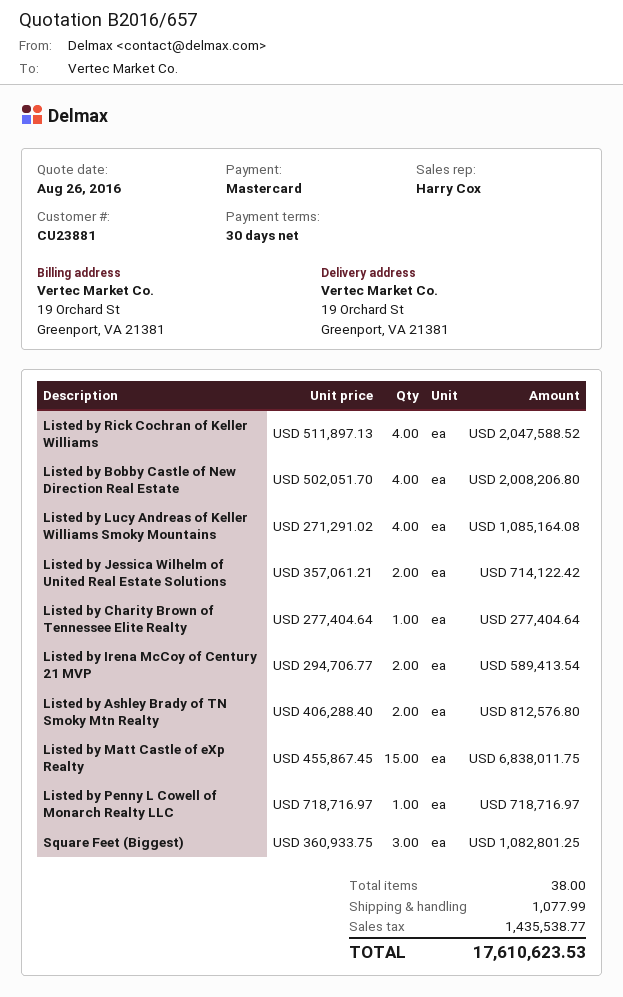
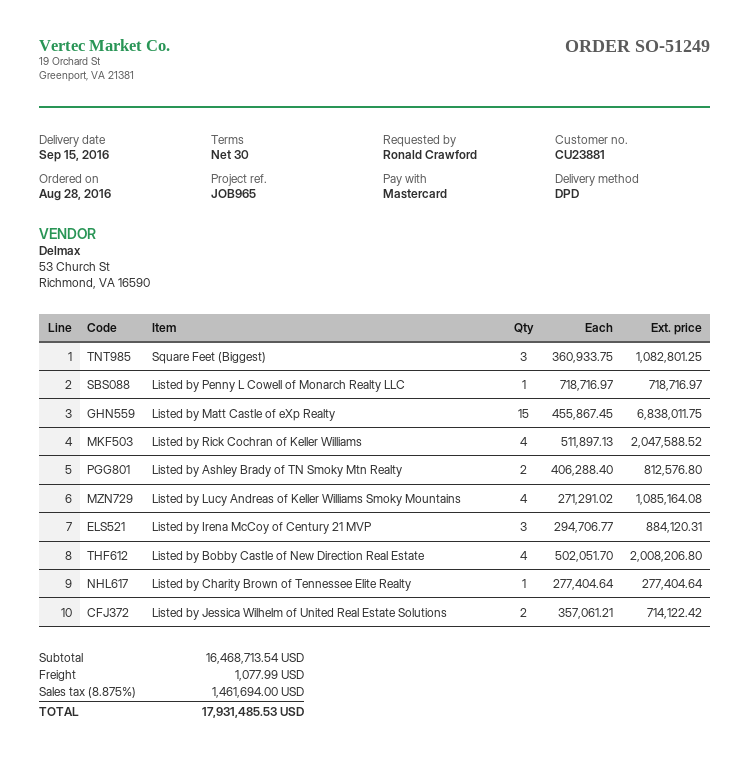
Listed by Irena McCoy of Century 21 MVP: 2 x 294706.77 = 589413.54 -> 3 x 294706.77 = 884120.31
tax: 1435538.77 -> 1461694.00
total: 17610623.53 -> 17931485.53

